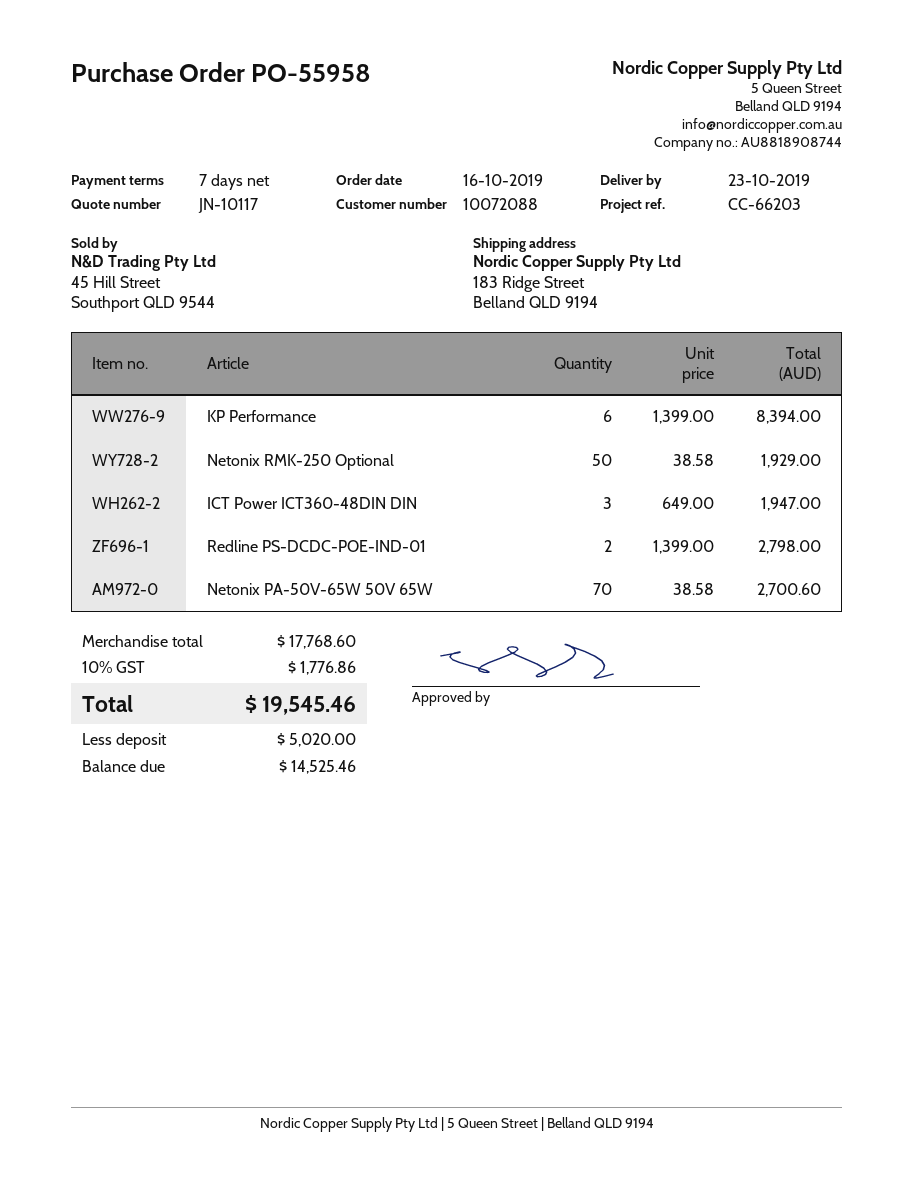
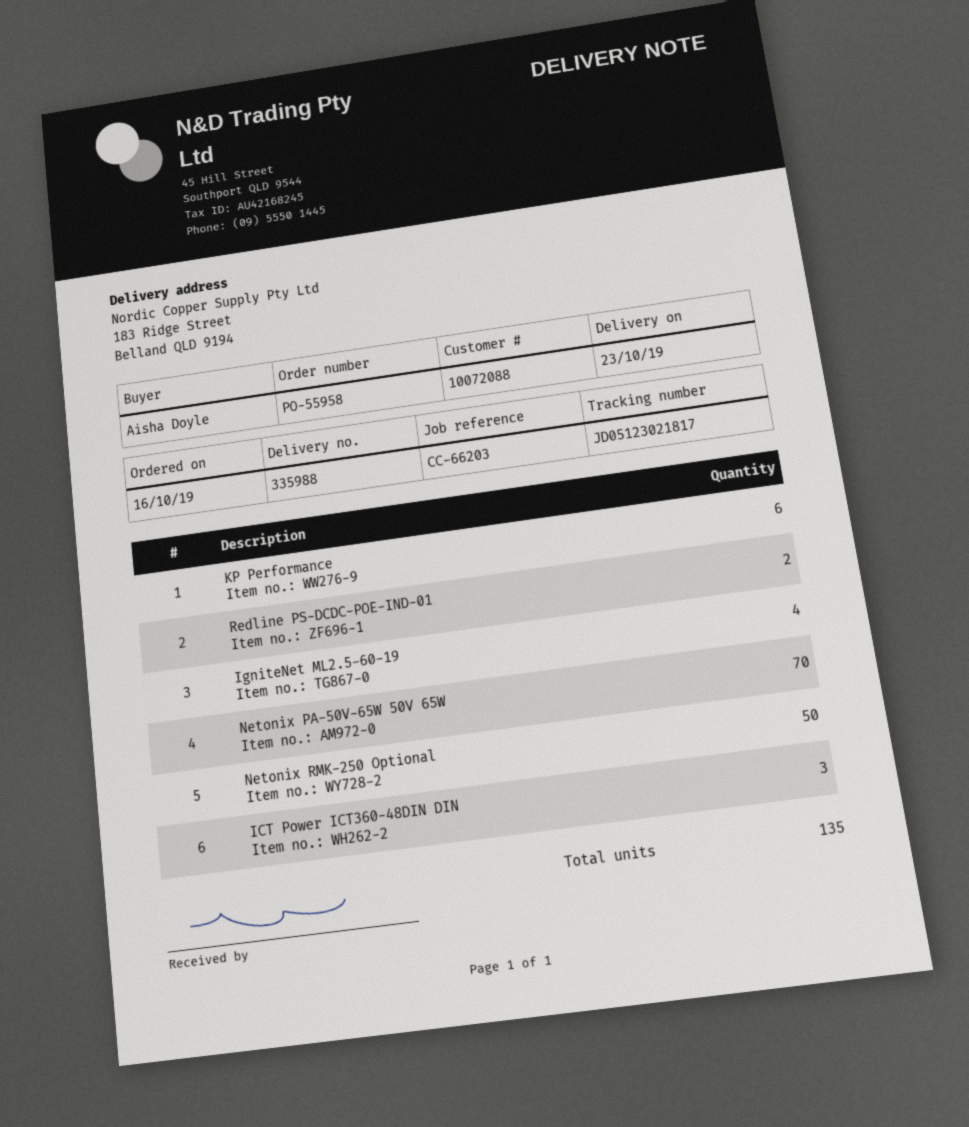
IgniteNet ML2.5-60-19: none -> 4

